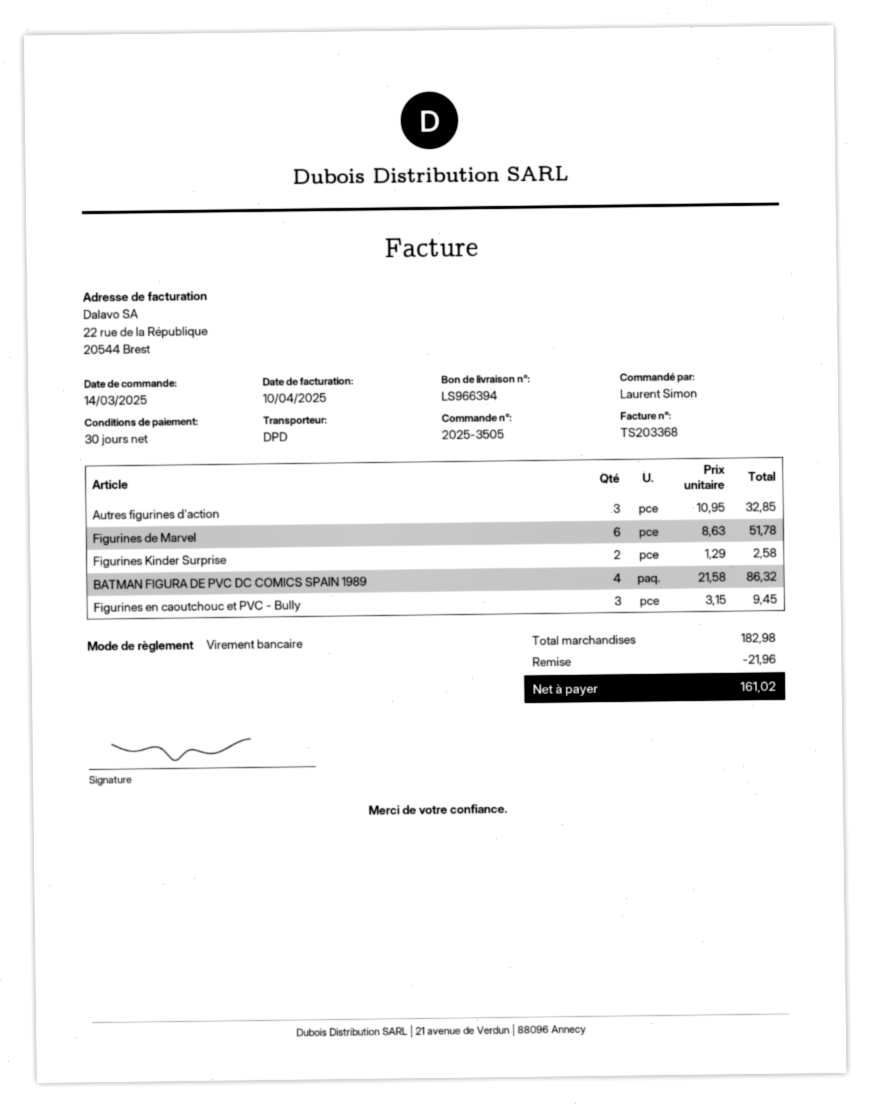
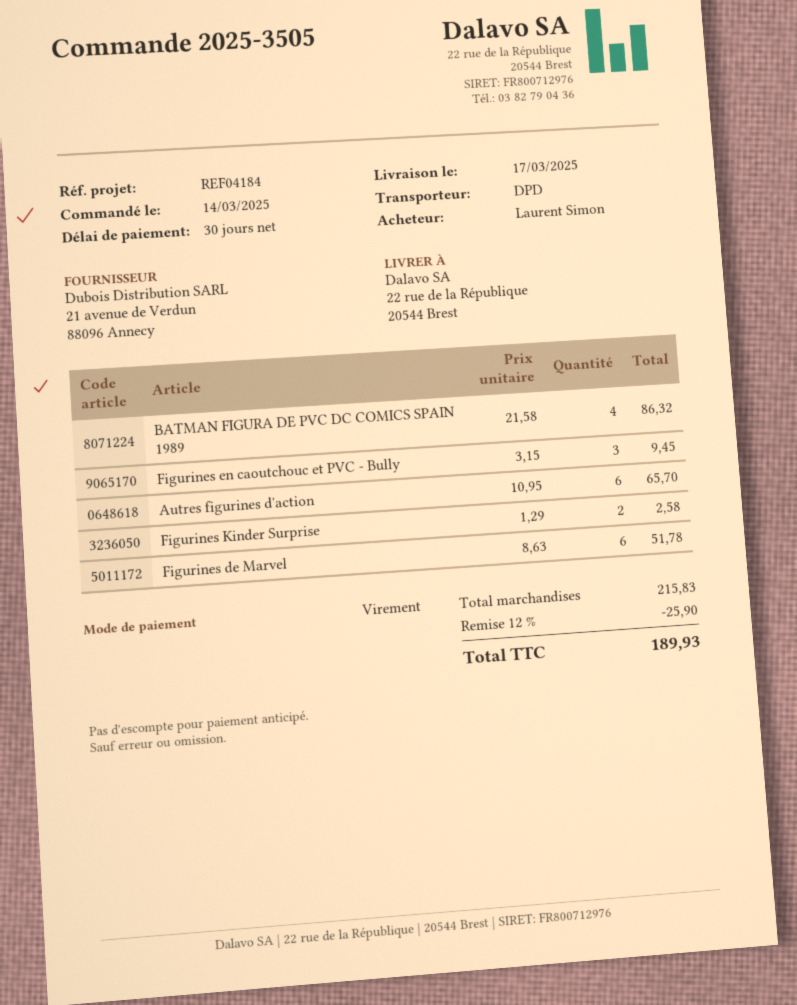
Autres figurines d'action: 3 x 10.95 = 32.85 -> 6 x 10.95 = 65.70
subtotal: 182.98 -> 215.83
discount: 21.96 -> 25.90
total: 161.02 -> 189.93

